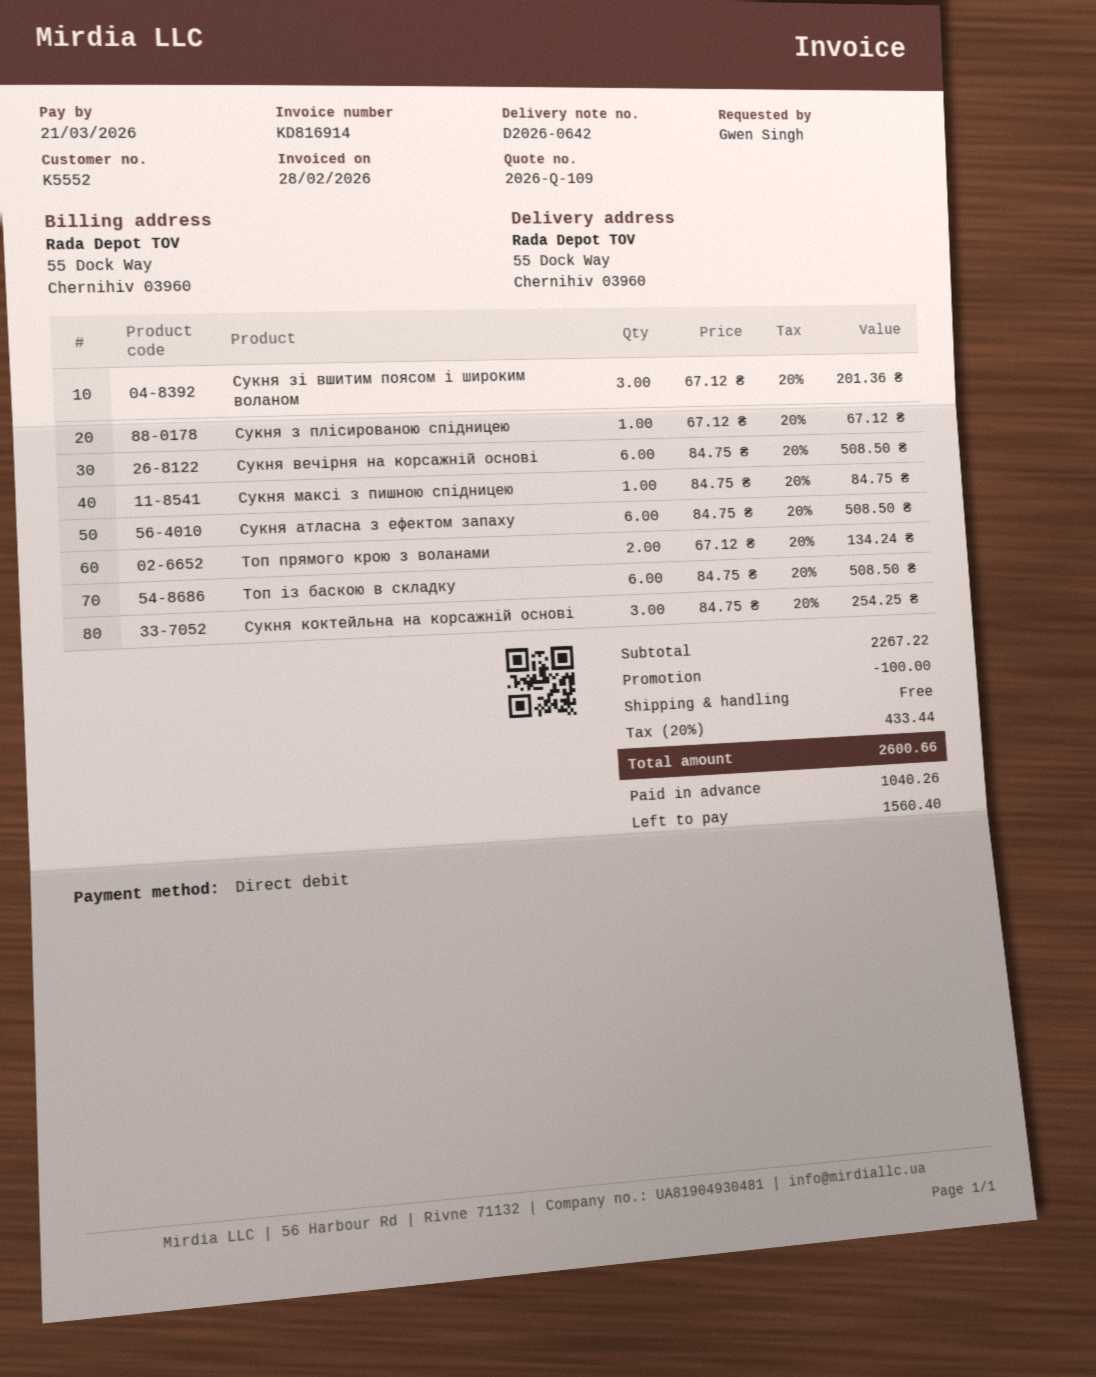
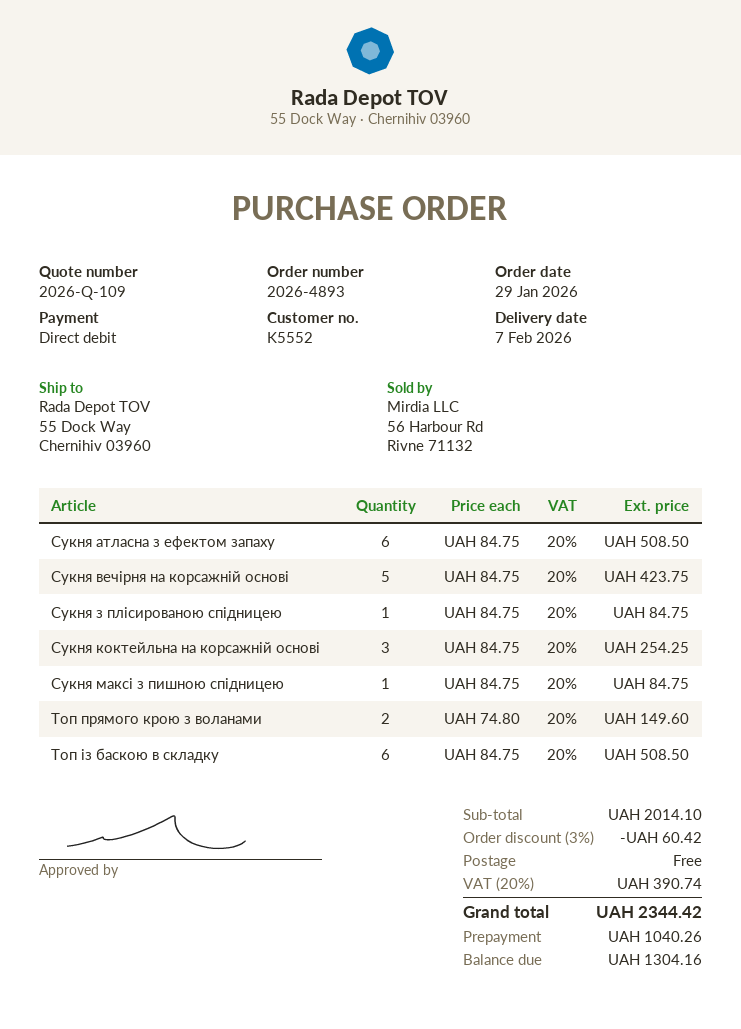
Сукня зі вшитим поясом і широким воланом: 3 x 67.12 = 201.36 -> none
Сукня з плісированою спідницею: 1 x 67.12 = 67.12 -> 1 x 84.75 = 84.75
Сукня вечірня на корсажній основі: 6 x 84.75 = 508.50 -> 5 x 84.75 = 423.75
Топ прямого крою з воланами: 2 x 67.12 = 134.24 -> 2 x 74.80 = 149.60
subtotal: 2267.22 -> 2014.10
discount: 100.00 -> 60.42
tax: 20% = 433.44 -> 20% = 390.74
total: 2600.66 -> 2344.42
balance: 1560.40 -> 1304.16

